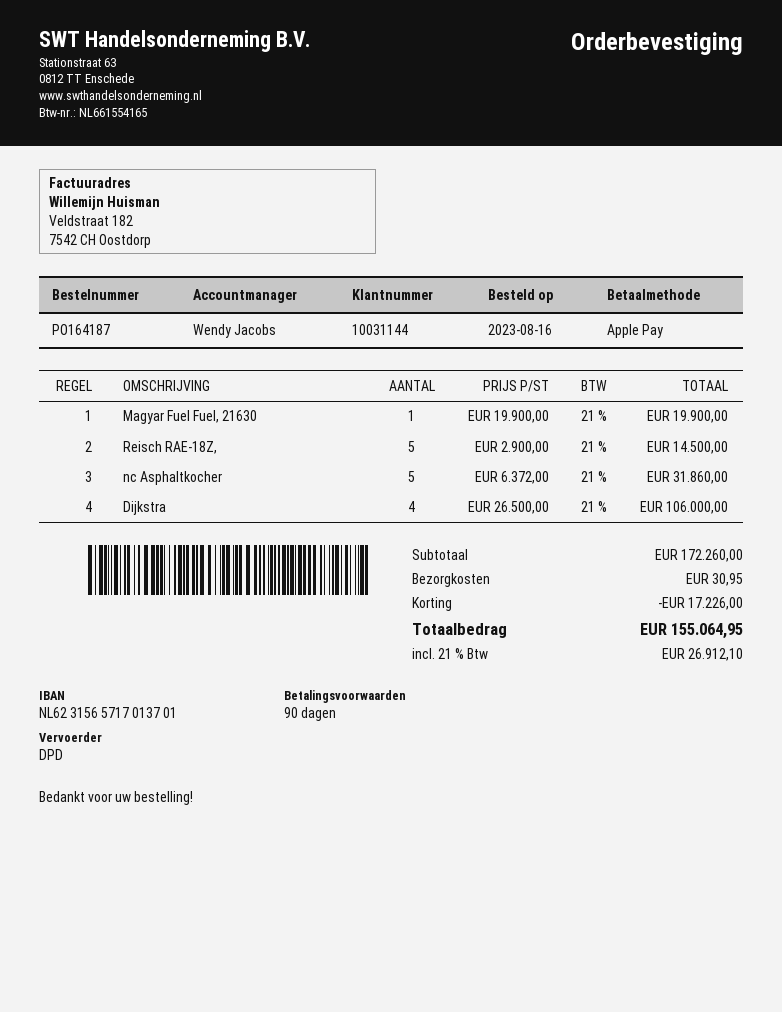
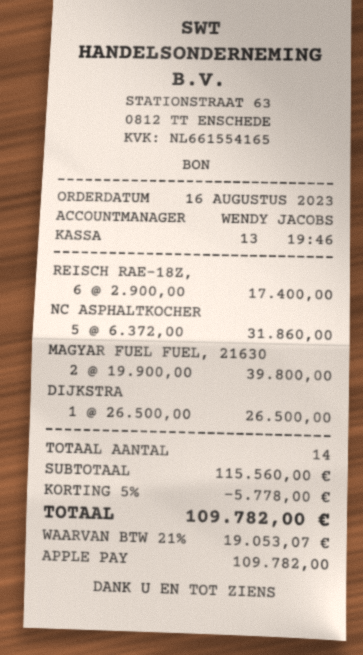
Magyar Fuel Fuel, 21630: 1 x 19900.00 = 19900.00 -> 2 x 19900.00 = 39800.00
Reisch RAE-18Z,: 5 x 2900.00 = 14500.00 -> 6 x 2900.00 = 17400.00
Dijkstra: 4 x 26500.00 = 106000.00 -> 1 x 26500.00 = 26500.00
subtotal: 172260.00 -> 115560.00
discount: 17226.00 -> 5778.00
shipping: 30.95 -> none
tax: 21% = 26912.10 -> 21% = 19053.07
total: 155064.95 -> 109782.00

